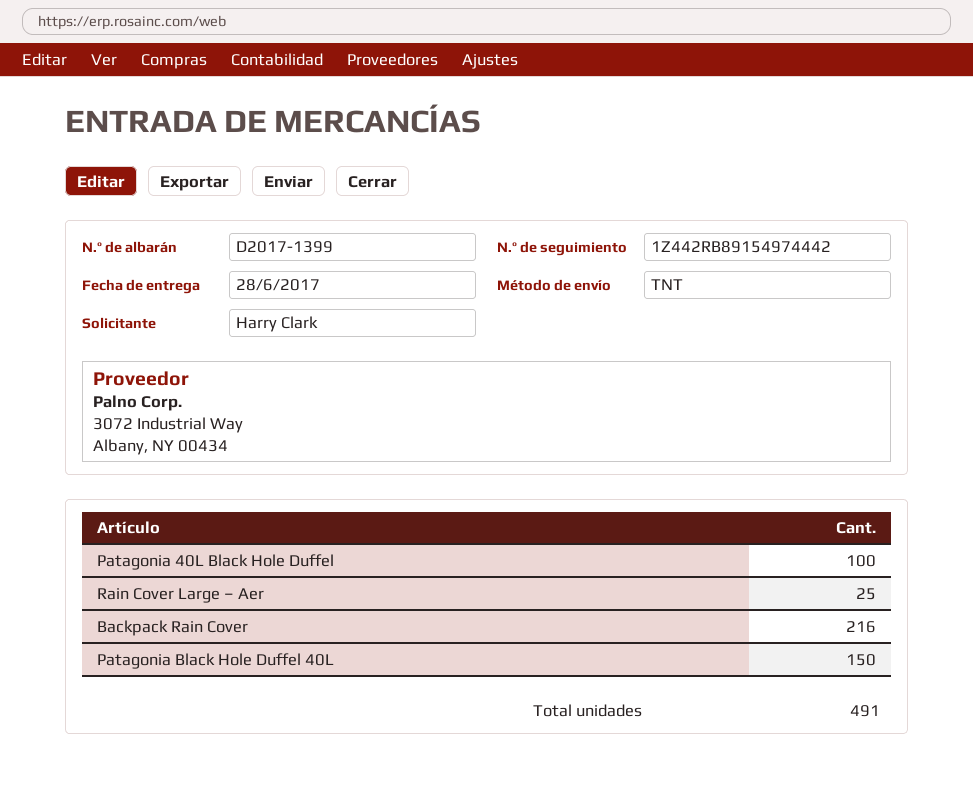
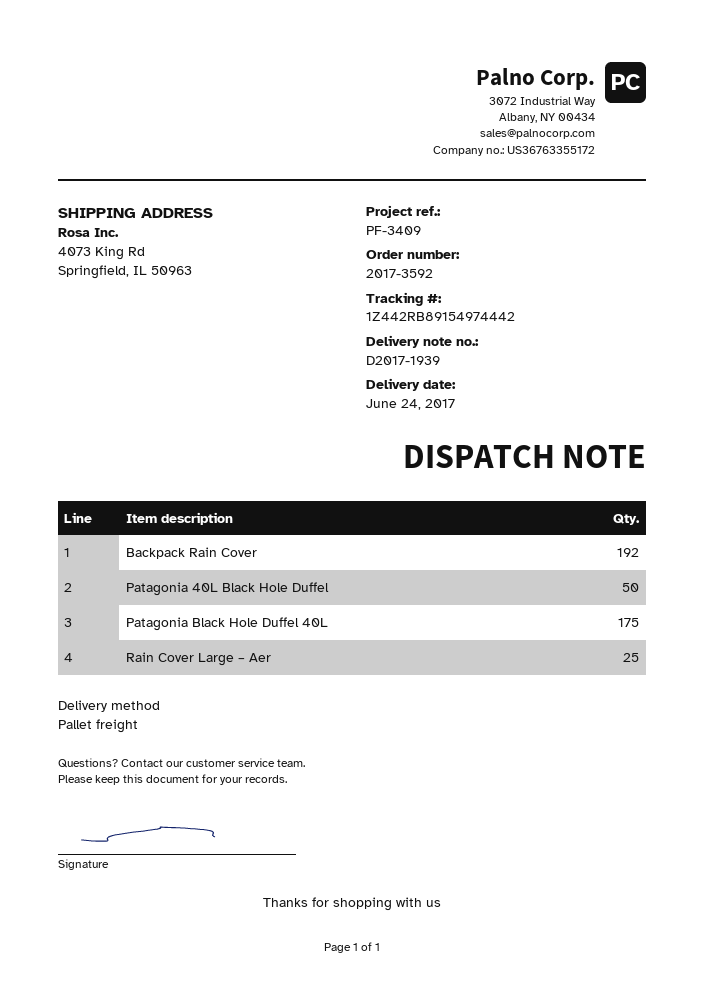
delivery note number: D2017-1399 -> D2017-1939
delivery date: 2017-06-28 -> 2017-06-24
shipping method: TNT -> pallet freight
Patagonia 40L Black Hole Duffel: 100 -> 50
Backpack Rain Cover: 216 -> 192
Patagonia Black Hole Duffel 40L: 150 -> 175

